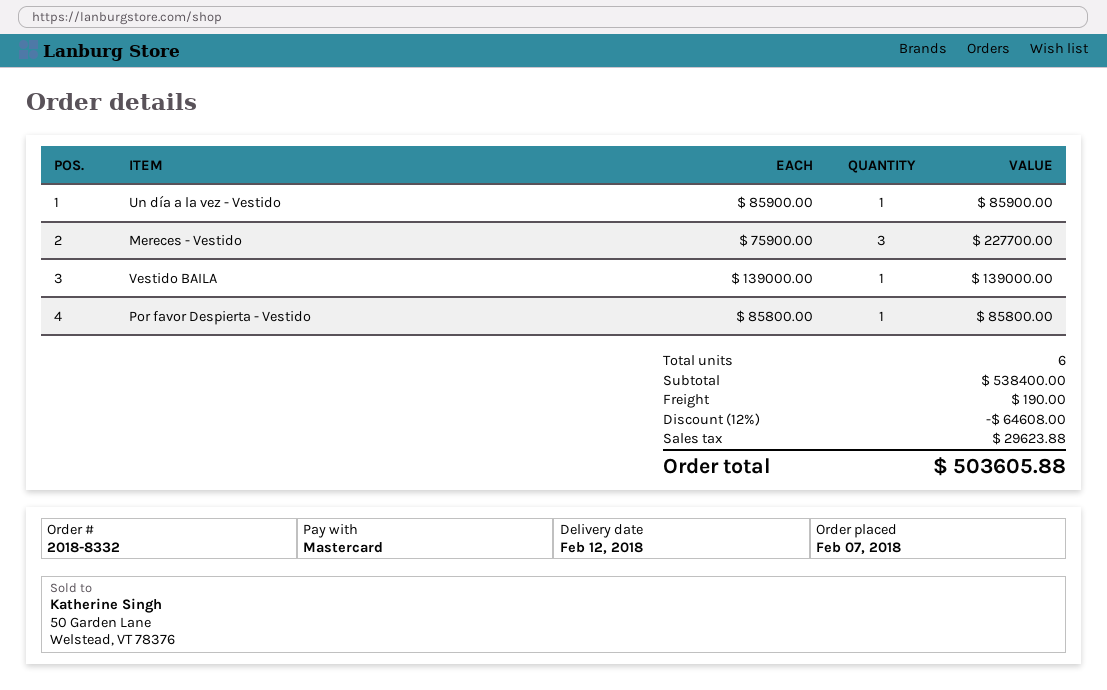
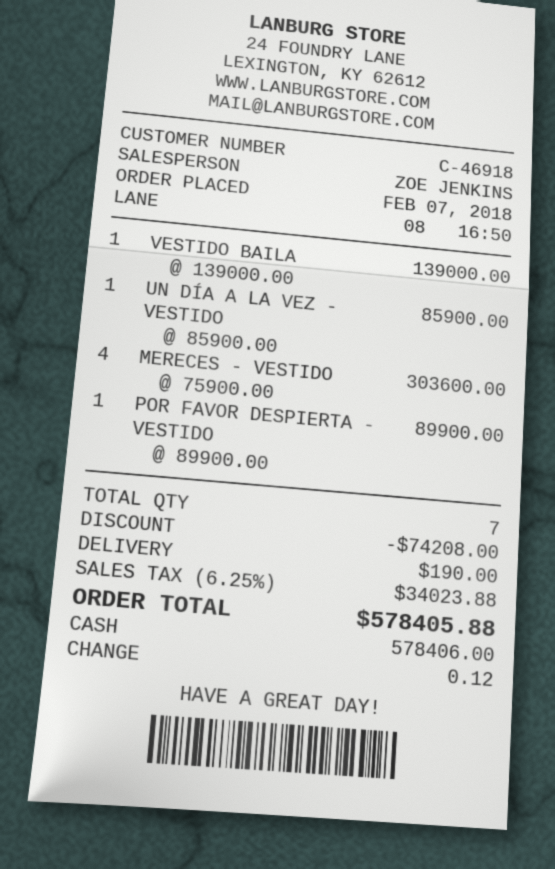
payment method: Mastercard -> cash
Mereces - Vestido: 3 x 75900.00 = 227700.00 -> 4 x 75900.00 = 303600.00
Por favor Despierta - Vestido: 1 x 85800.00 = 85800.00 -> 1 x 89900.00 = 89900.00
total quantity: 6 -> 7
discount: 64608.00 -> 74208.00
tax: 29623.88 -> 34023.88
total: 503605.88 -> 578405.88

